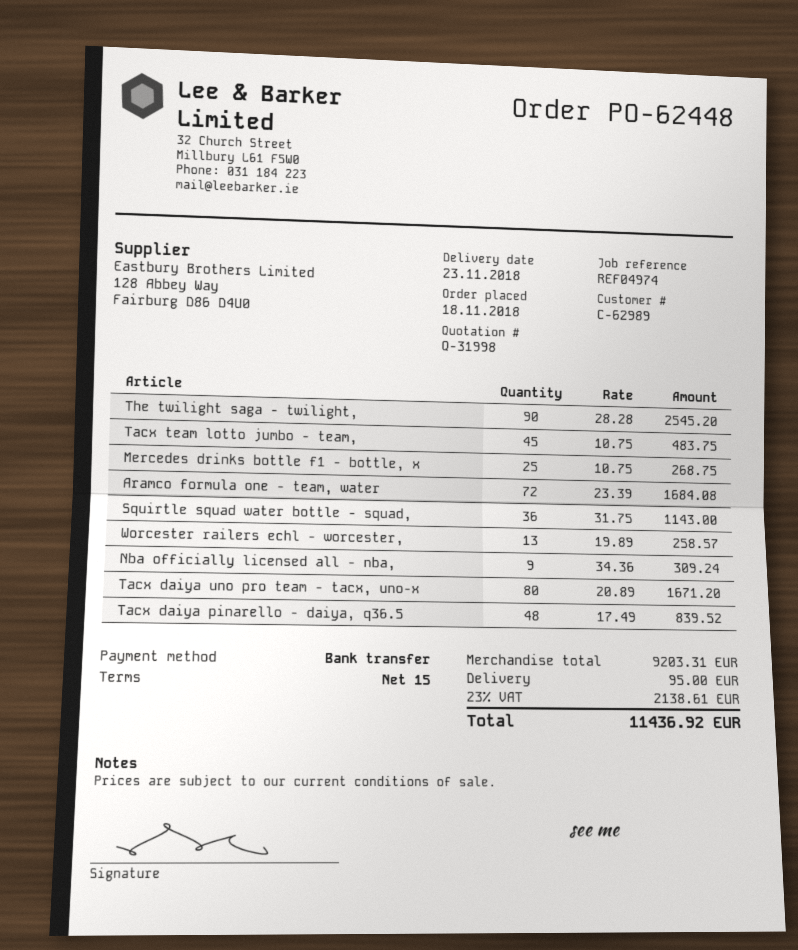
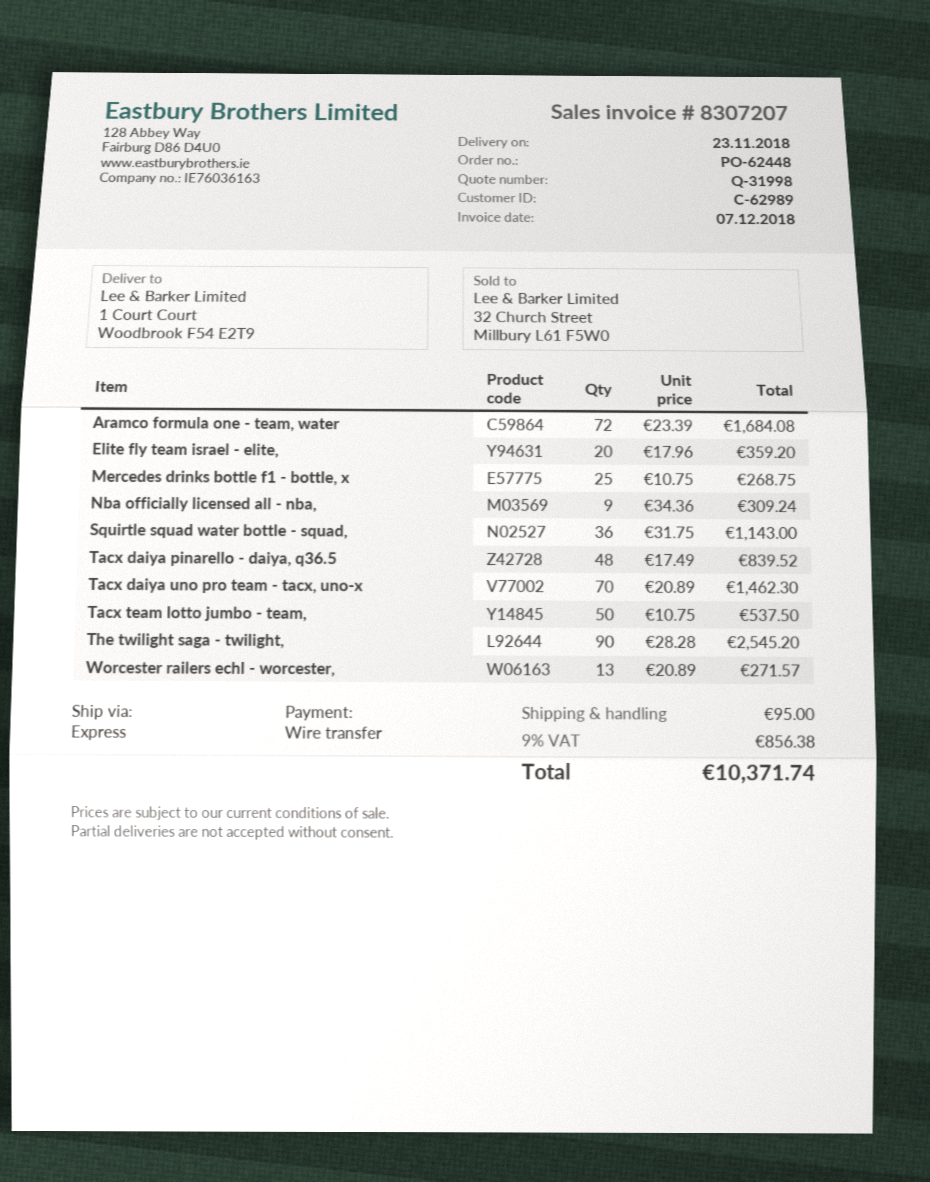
Tacx team lotto jumbo - team,: 45 x 10.75 = 483.75 -> 50 x 10.75 = 537.50
Worcester railers echl - worcester,: 13 x 19.89 = 258.57 -> 13 x 20.89 = 271.57
Tacx daiya uno pro team - tacx, uno-x: 80 x 20.89 = 1671.20 -> 70 x 20.89 = 1462.30
Elite fly team israel - elite,: none -> 20 x 17.96 = 359.20
tax: 23% = 2138.61 -> 9% = 856.38
total: 11436.92 -> 10371.74

